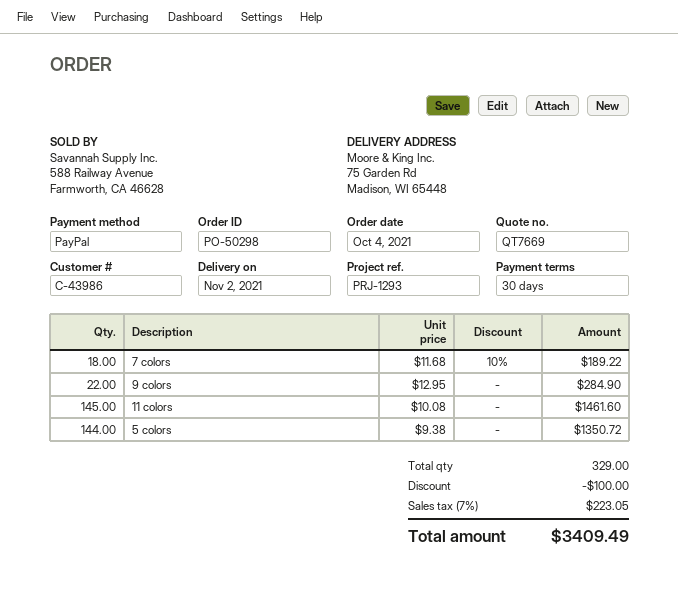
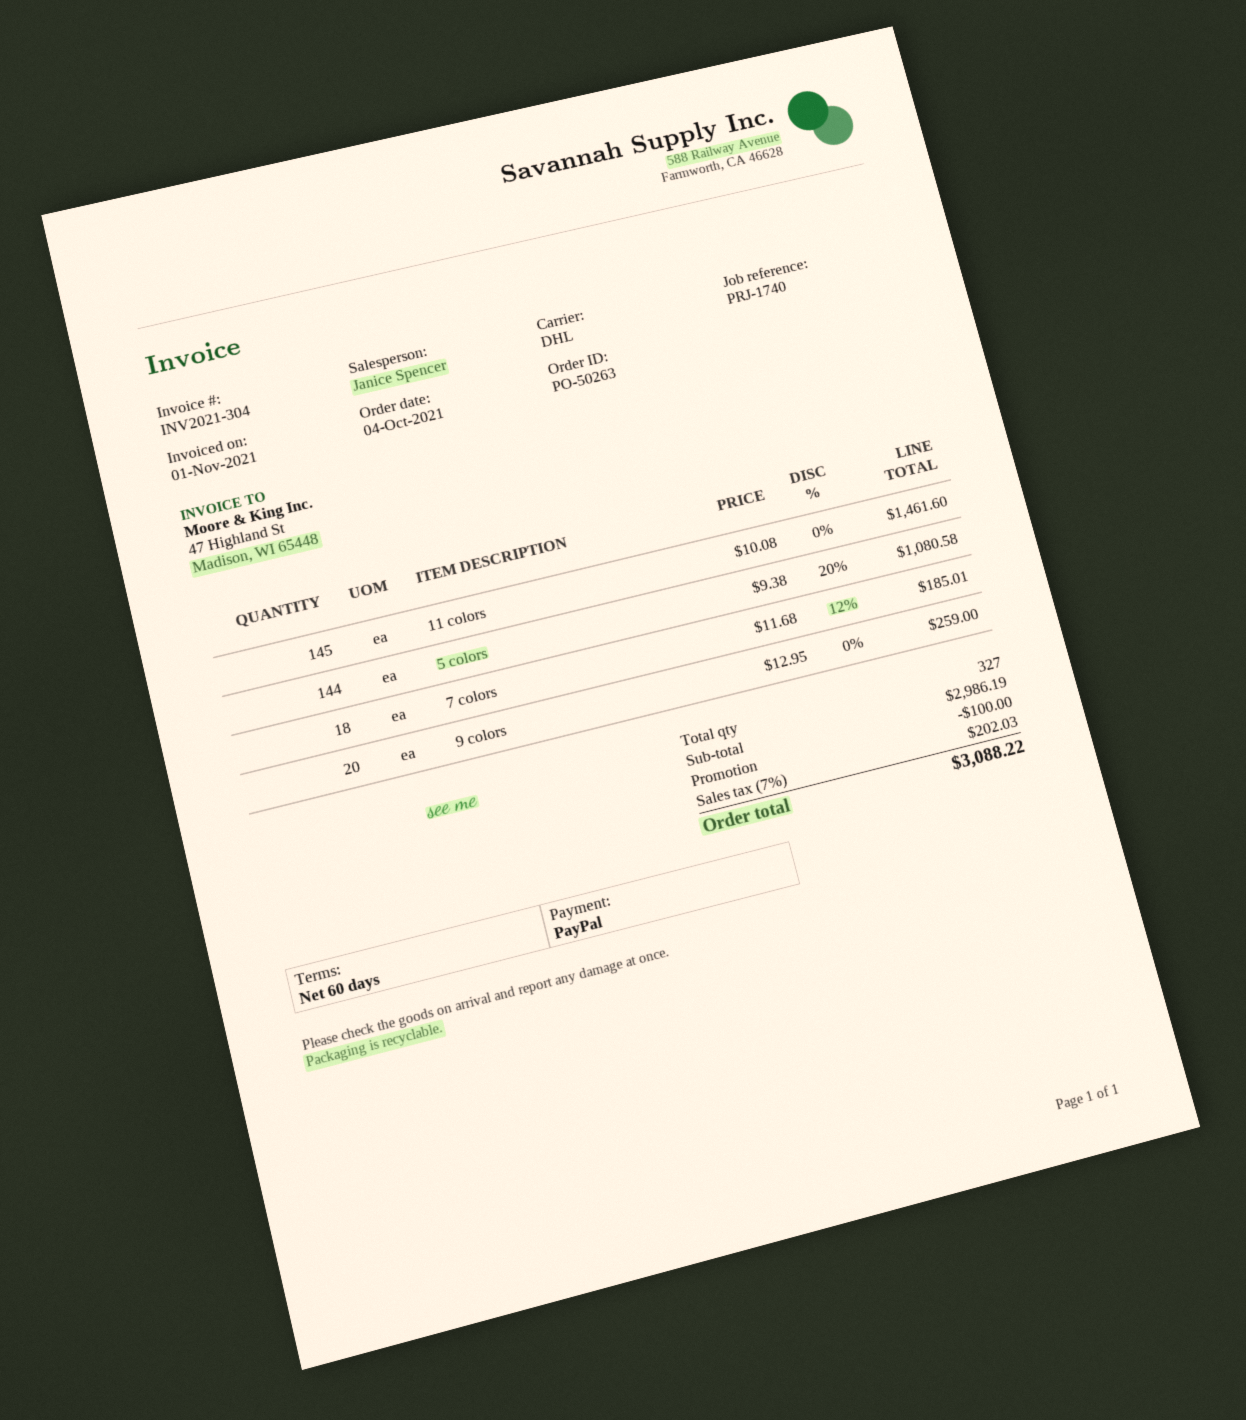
order number: PO-50298 -> PO-50263
payment terms: 30 days -> 60 days
reference: PRJ-1293 -> PRJ-1740
7 colors: 18 x 11.68 - 10% = 189.22 -> 18 x 11.68 - 12% = 185.01
9 colors: 22 x 12.95 = 284.90 -> 20 x 12.95 = 259.00
5 colors: 144 x 9.38 = 1350.72 -> 144 x 9.38 - 20% = 1080.58
total quantity: 329 -> 327
tax: 7% = 223.05 -> 7% = 202.03
total: 3409.49 -> 3088.22

